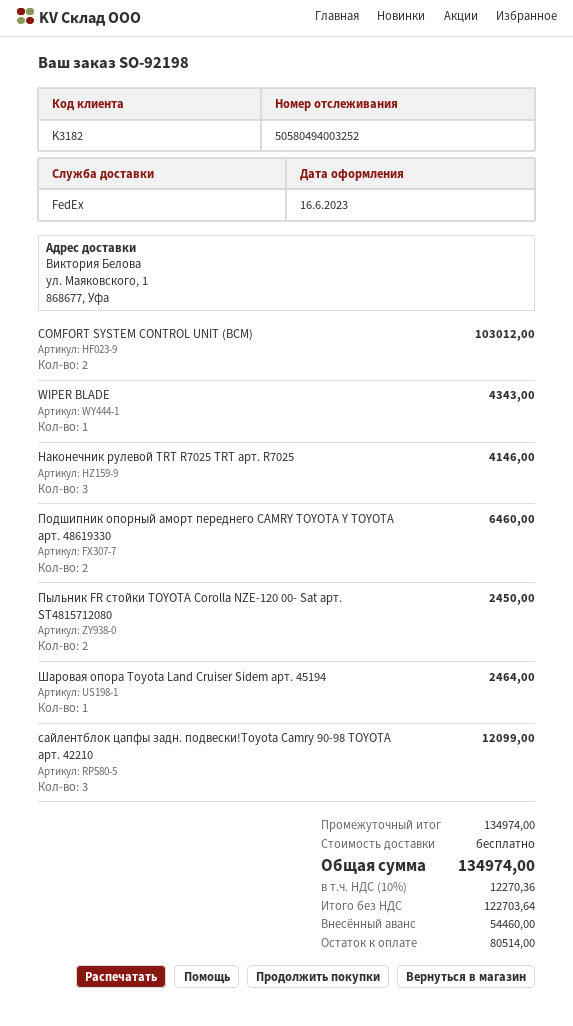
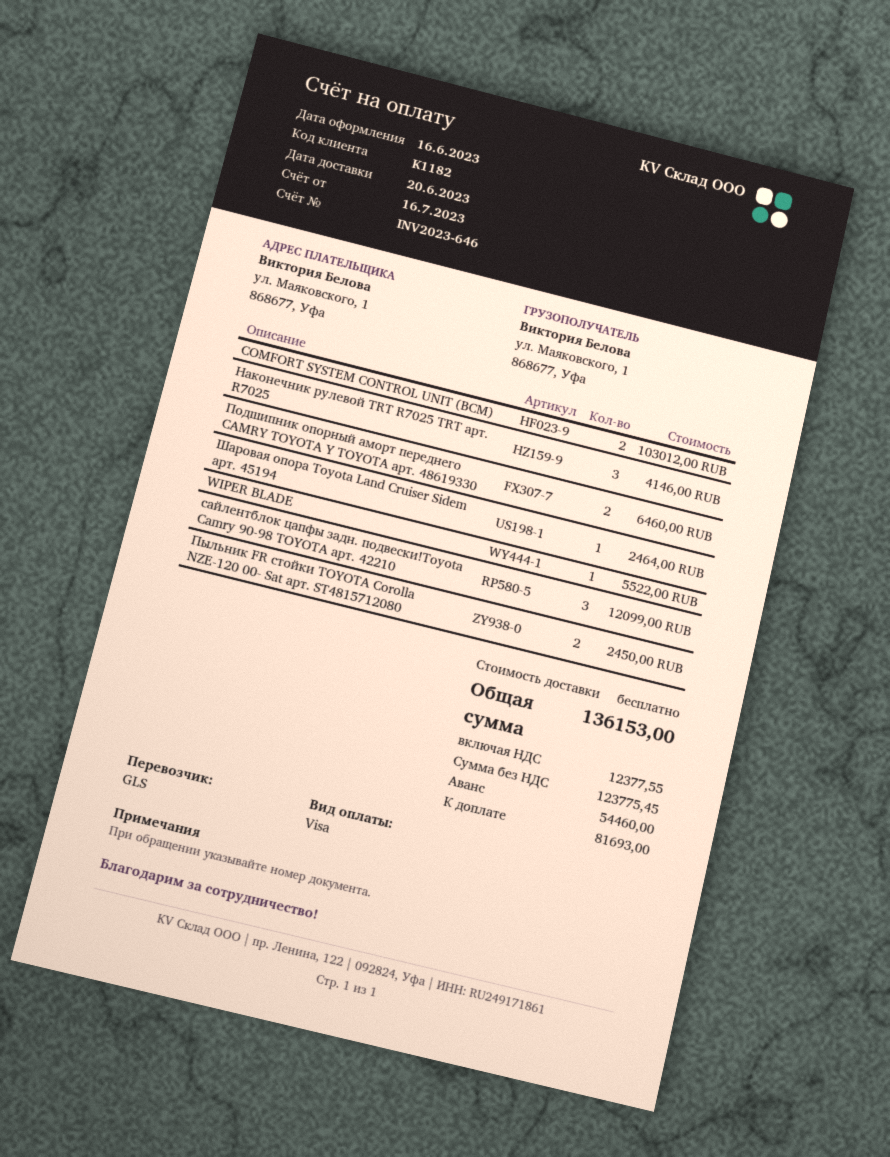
customer number: K3182 -> K1182
shipping method: FedEx -> GLS
WIPER BLADE: 1 for 4343.00 -> 1 for 5522.00
net: 122703.64 -> 123775.45
tax: 12270.36 -> 12377.55
total: 134974.00 -> 136153.00
balance: 80514.00 -> 81693.00

